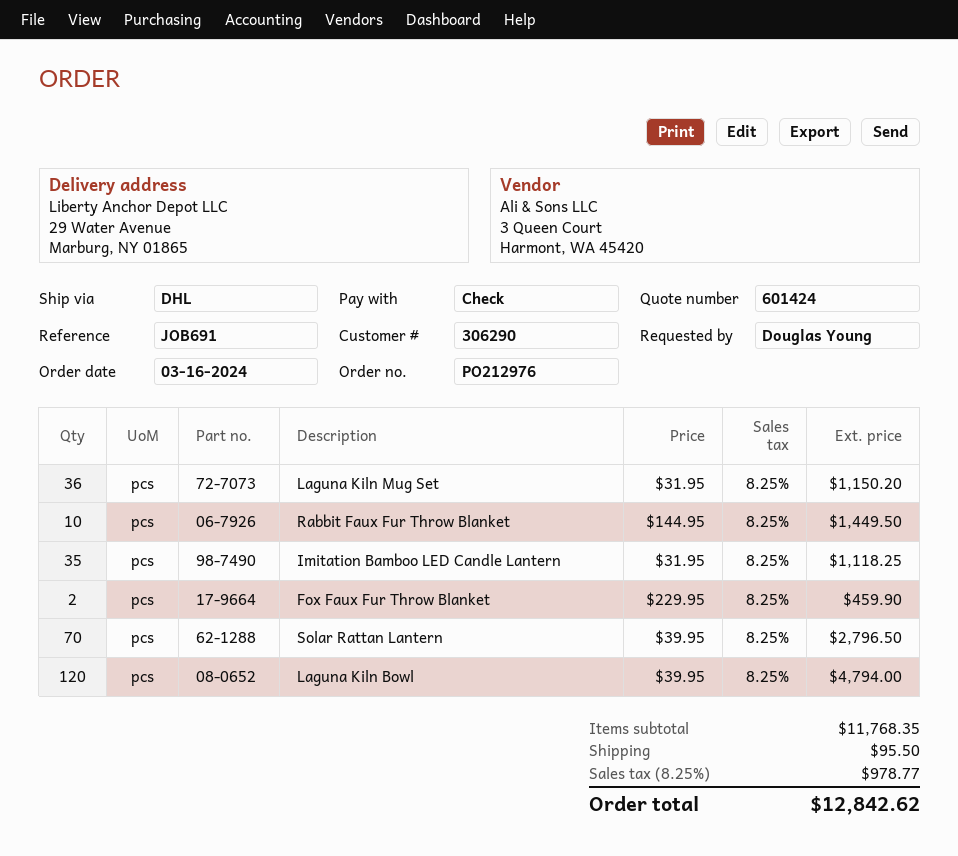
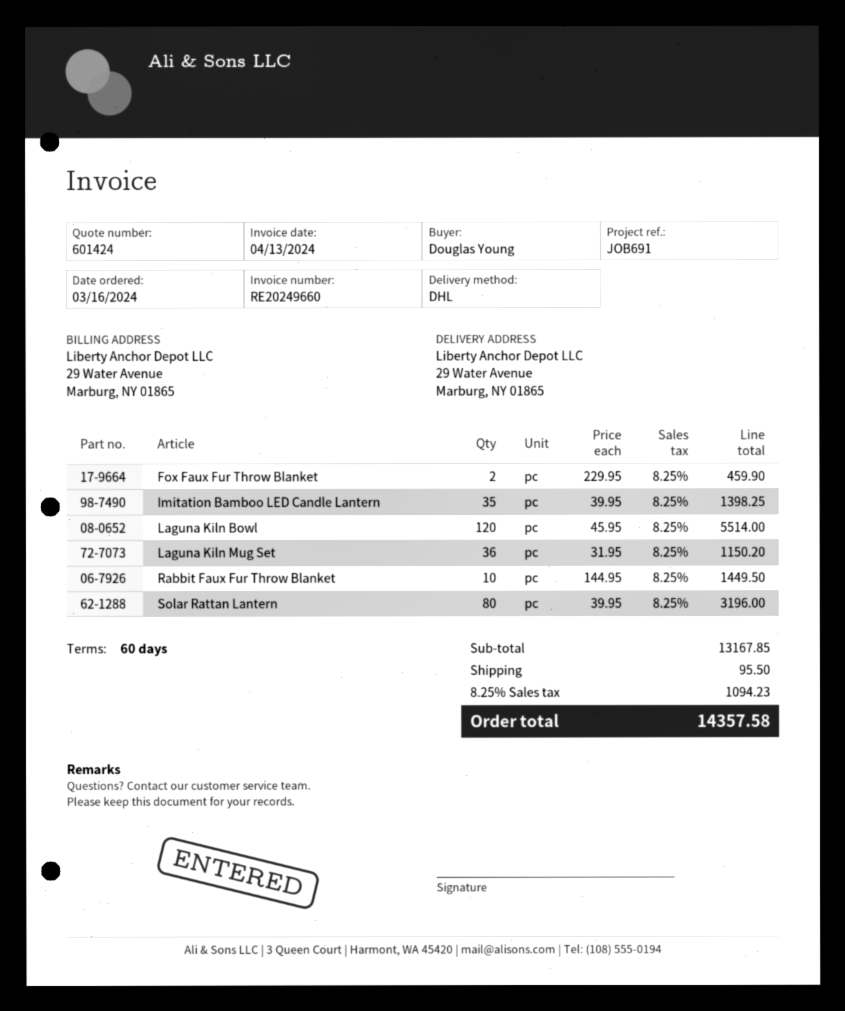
Imitation Bamboo LED Candle Lantern: 35 x 31.95 = 1118.25 -> 35 x 39.95 = 1398.25
Solar Rattan Lantern: 70 x 39.95 = 2796.50 -> 80 x 39.95 = 3196.00
Laguna Kiln Bowl: 120 x 39.95 = 4794.00 -> 120 x 45.95 = 5514.00
subtotal: 11768.35 -> 13167.85
tax: 8.25% = 978.77 -> 8.25% = 1094.23
total: 12842.62 -> 14357.58

